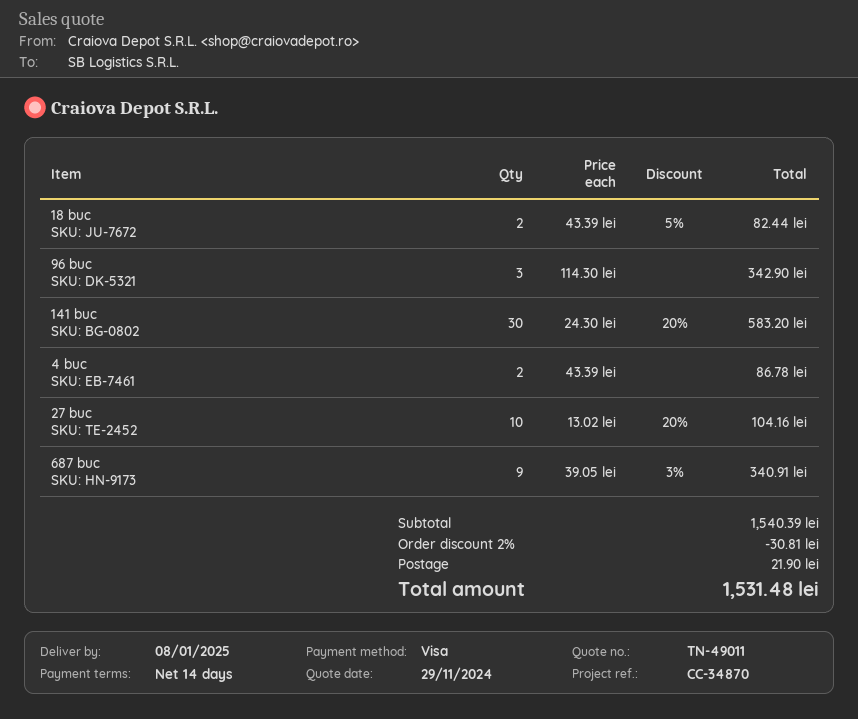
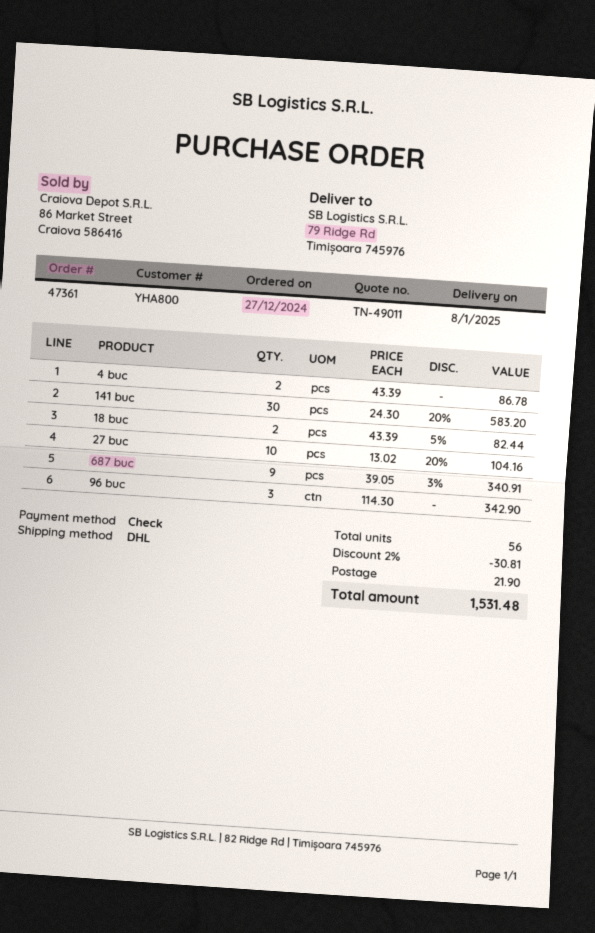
payment method: Visa -> cheque

